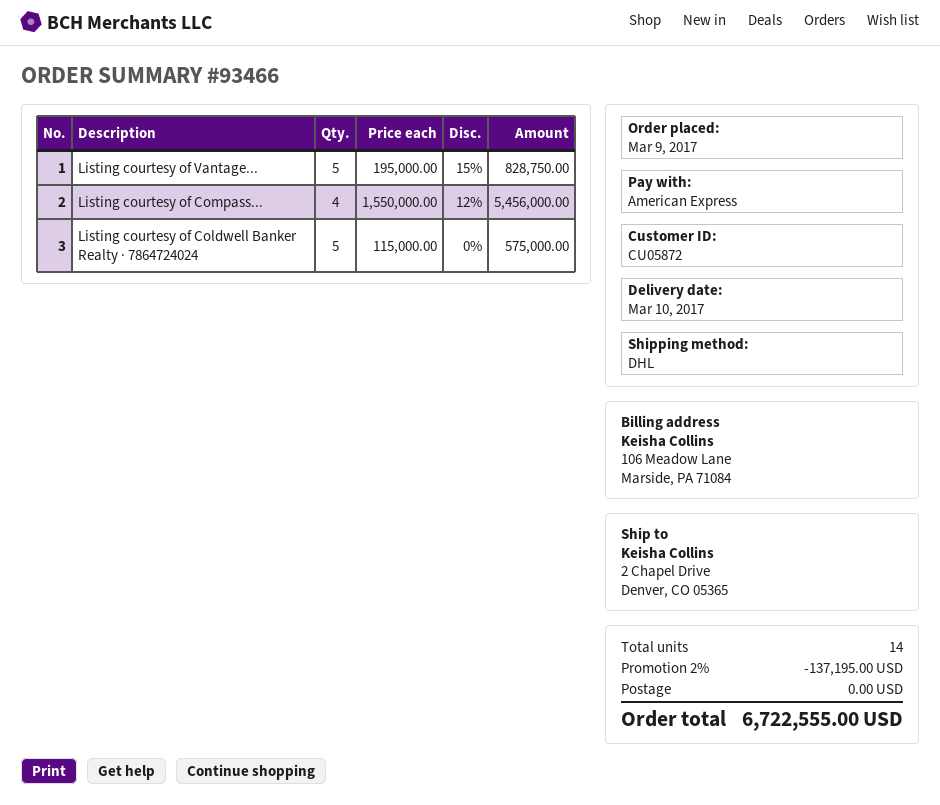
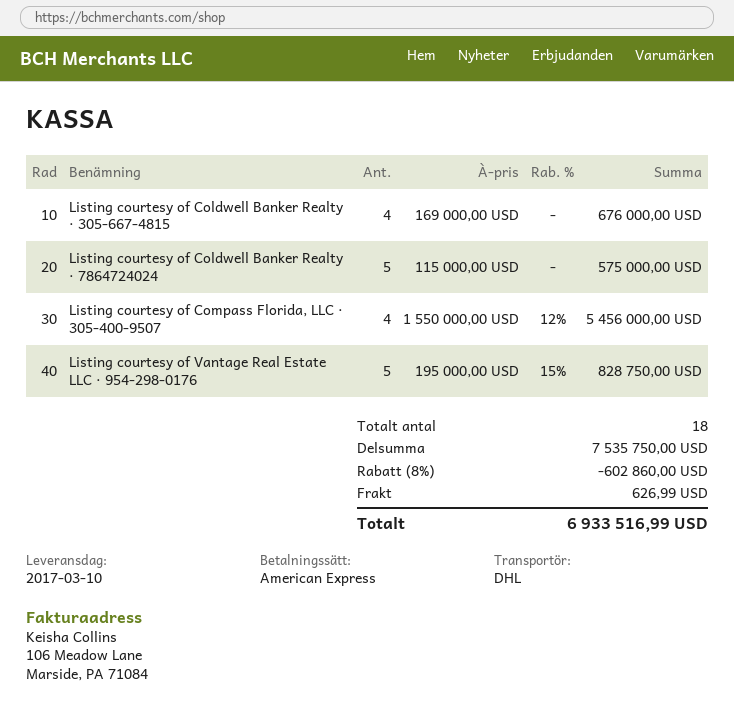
Listing courtesy of Coldwell Banker Realty · 305-667-4815: none -> 4 x 169000.00 = 676000.00
total quantity: 14 -> 18
discount: 2% = 137195.00 -> 8% = 602860.00
shipping: 0.00 -> 626.99
total: 6722555.00 -> 6933516.99

